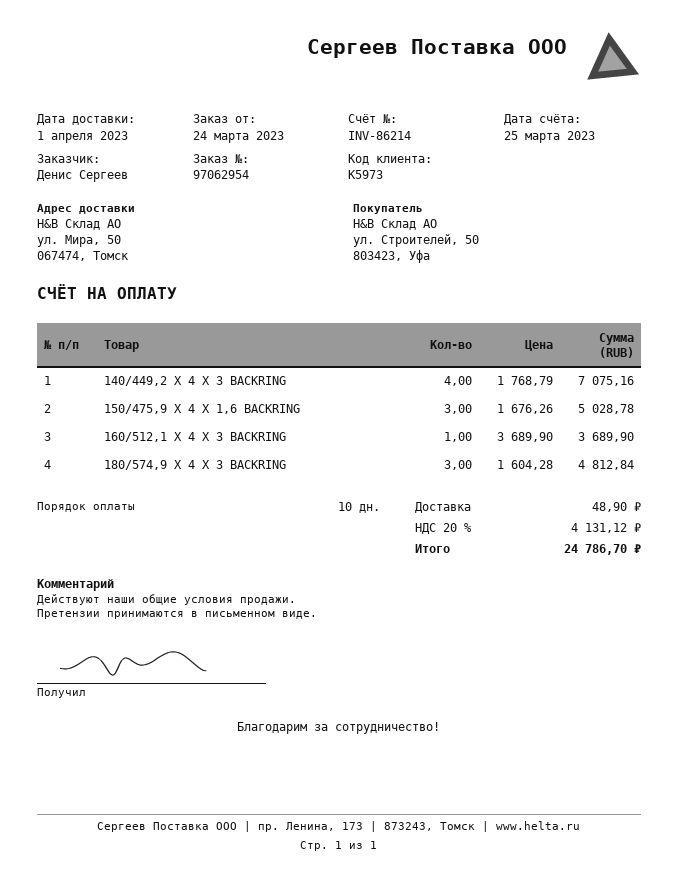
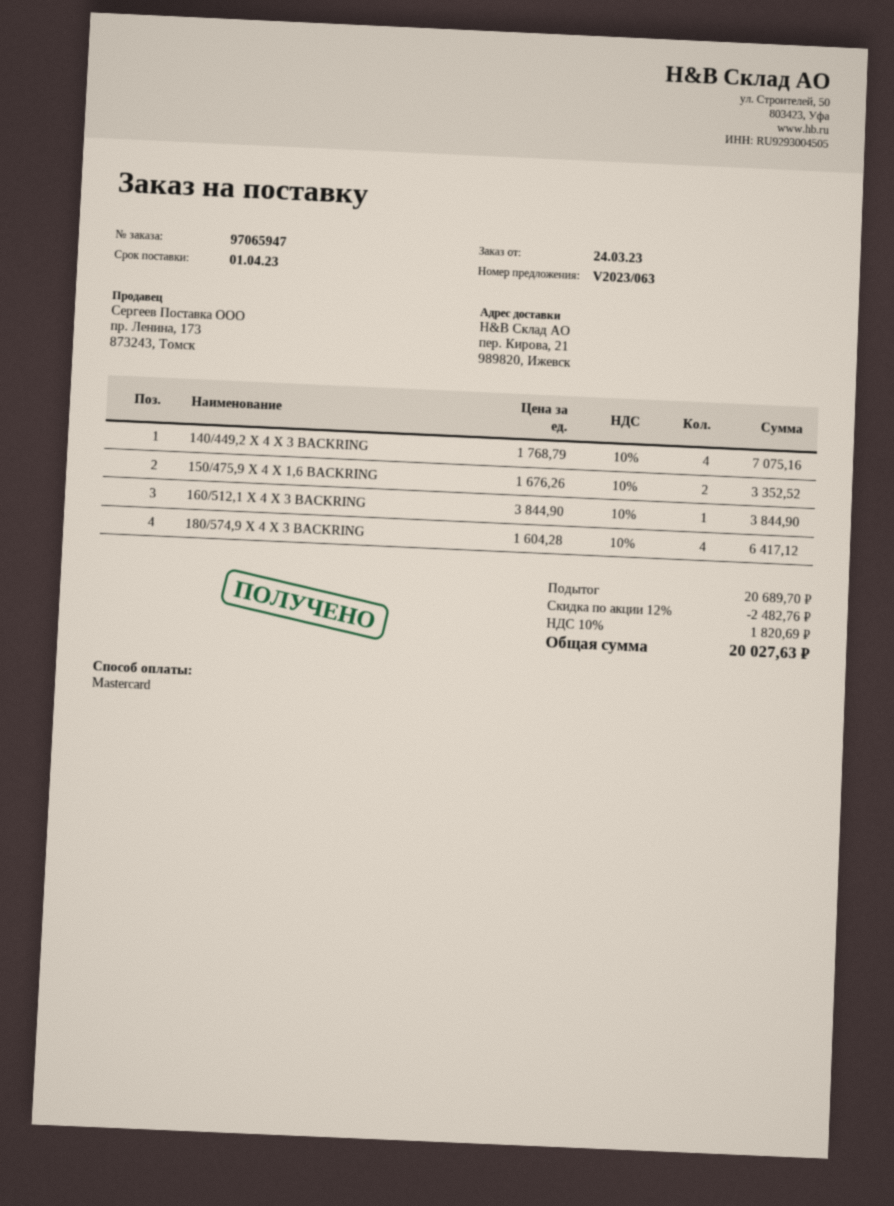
order number: 97062954 -> 97065947
ship to: ул. Мира, 50, 067474, Томск -> пер. Кирова, 21, 989820, Ижевск
150/475,9 X 4 X 1,6 BACKRING: 3 x 1676.26 = 5028.78 -> 2 x 1676.26 = 3352.52
160/512,1 X 4 X 3 BACKRING: 1 x 3689.90 = 3689.90 -> 1 x 3844.90 = 3844.90
180/574,9 X 4 X 3 BACKRING: 3 x 1604.28 = 4812.84 -> 4 x 1604.28 = 6417.12
discount: none -> 12% = 2482.76
shipping: 48.90 -> none
tax: 20% = 4131.12 -> 10% = 1820.69
total: 24786.70 -> 20027.63

